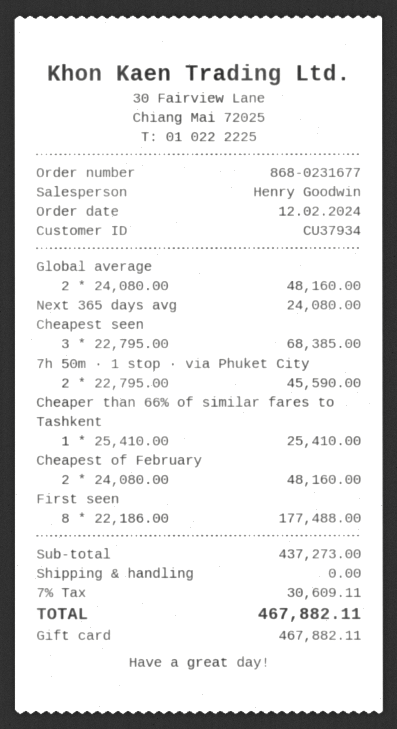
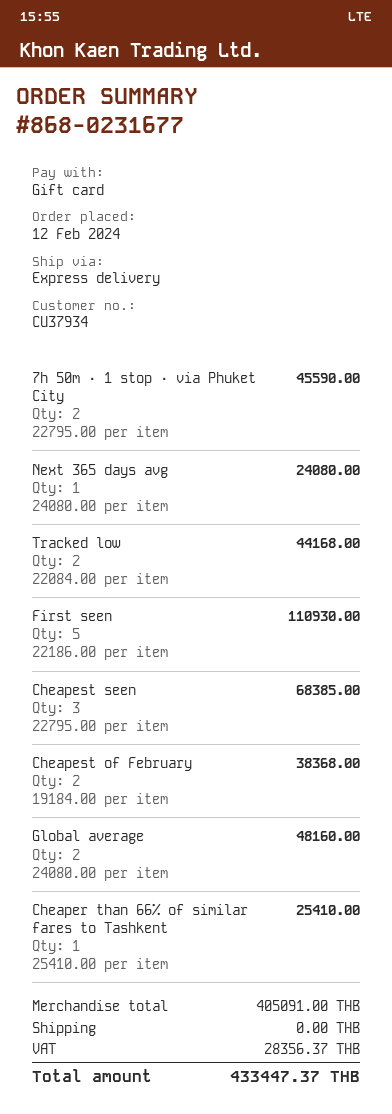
Cheapest of February: 2 x 24080.00 = 48160.00 -> 2 x 19184.00 = 38368.00
First seen: 8 x 22186.00 = 177488.00 -> 5 x 22186.00 = 110930.00
Tracked low: none -> 2 x 22084.00 = 44168.00
subtotal: 437273.00 -> 405091.00
tax: 30609.11 -> 28356.37
total: 467882.11 -> 433447.37

